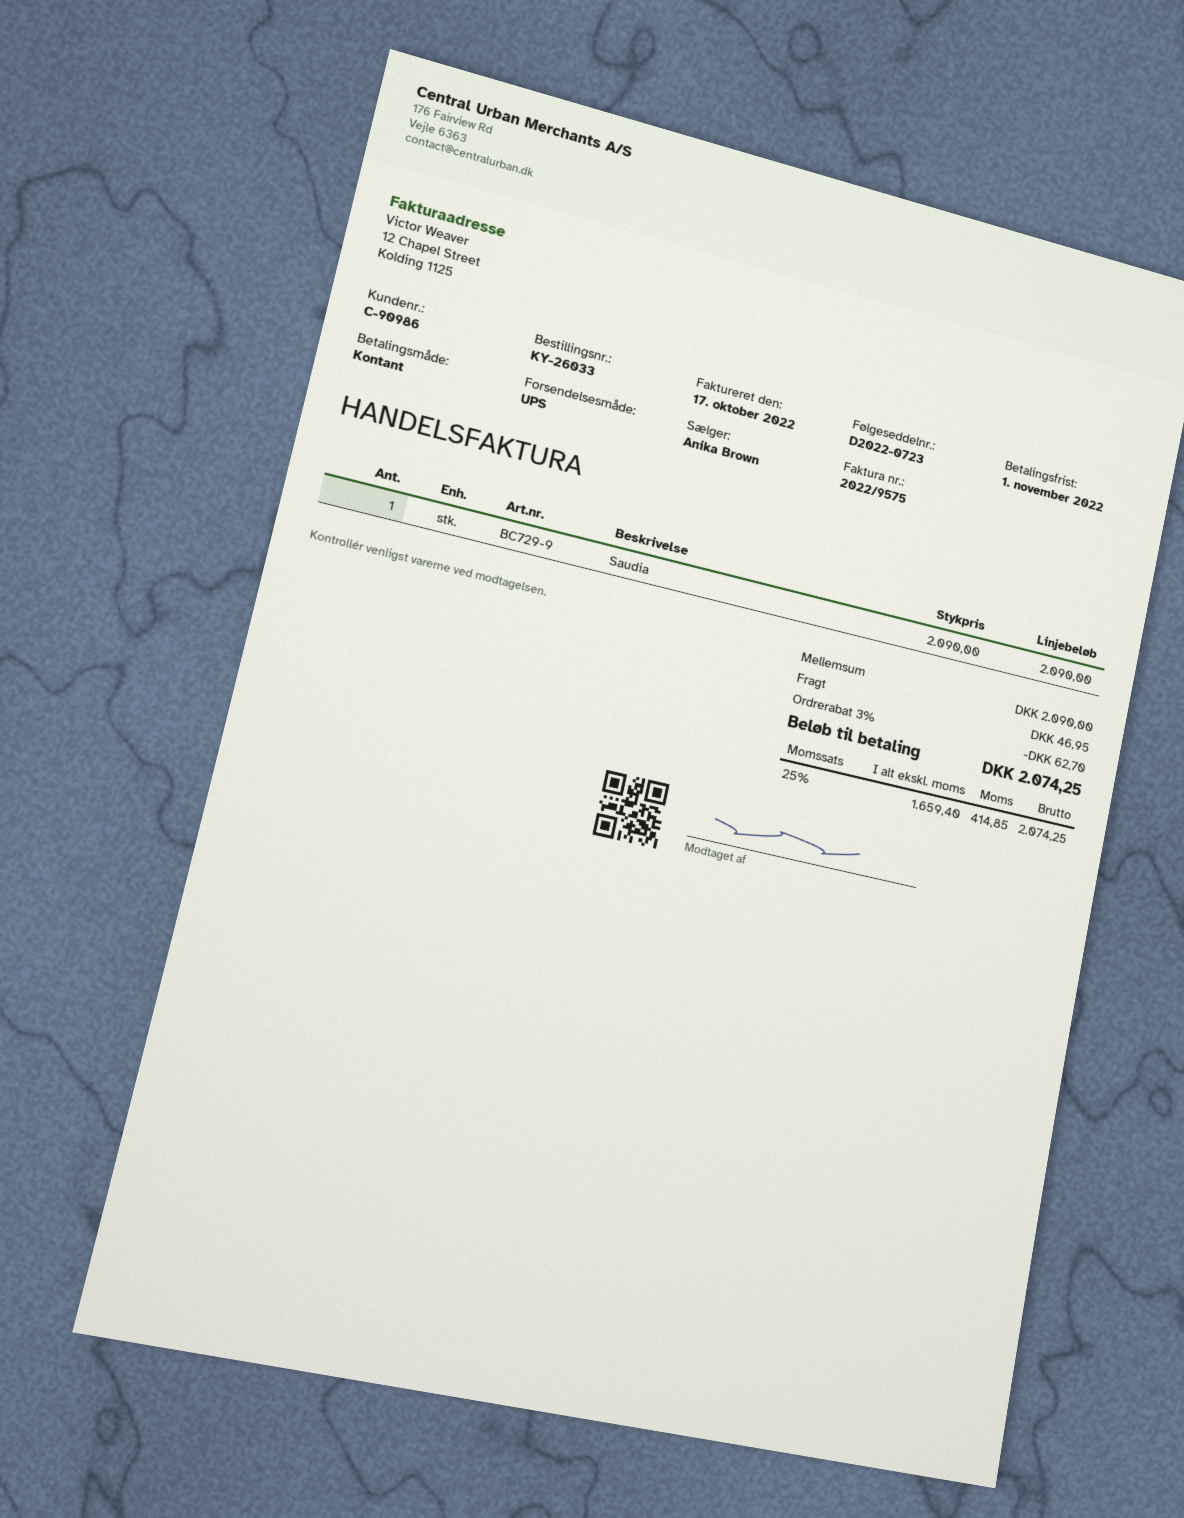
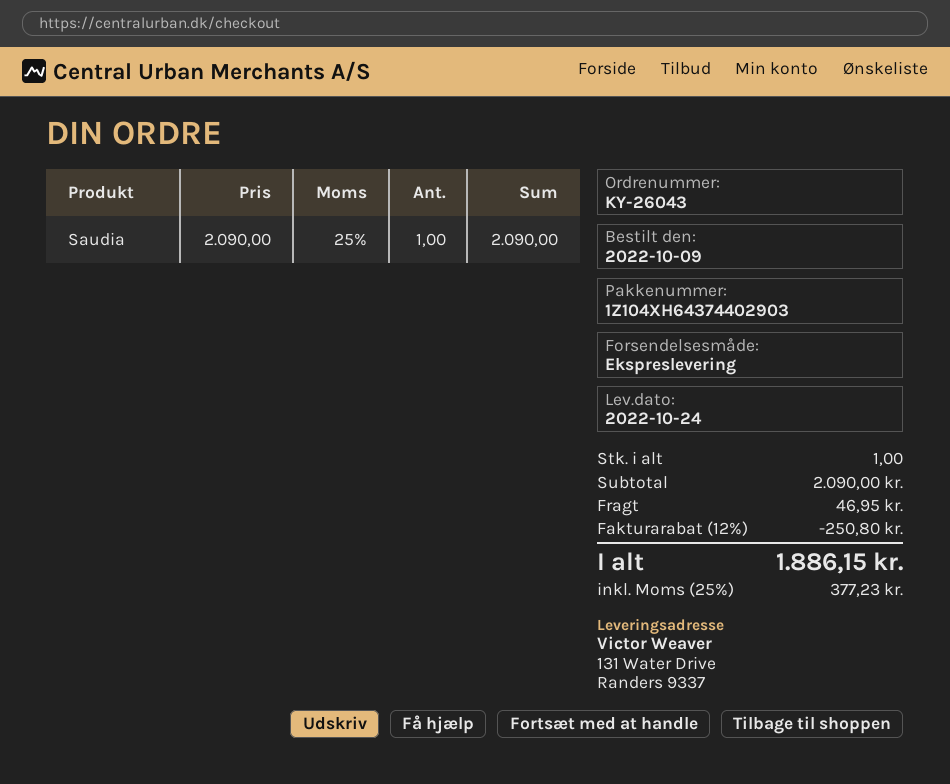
order number: KY-26033 -> KY-26043
shipping method: UPS -> express
discount: 3% = 62.70 -> 12% = 250.80
tax: 25% = 414.85 -> 25% = 377.23
total: 2074.25 -> 1886.15

